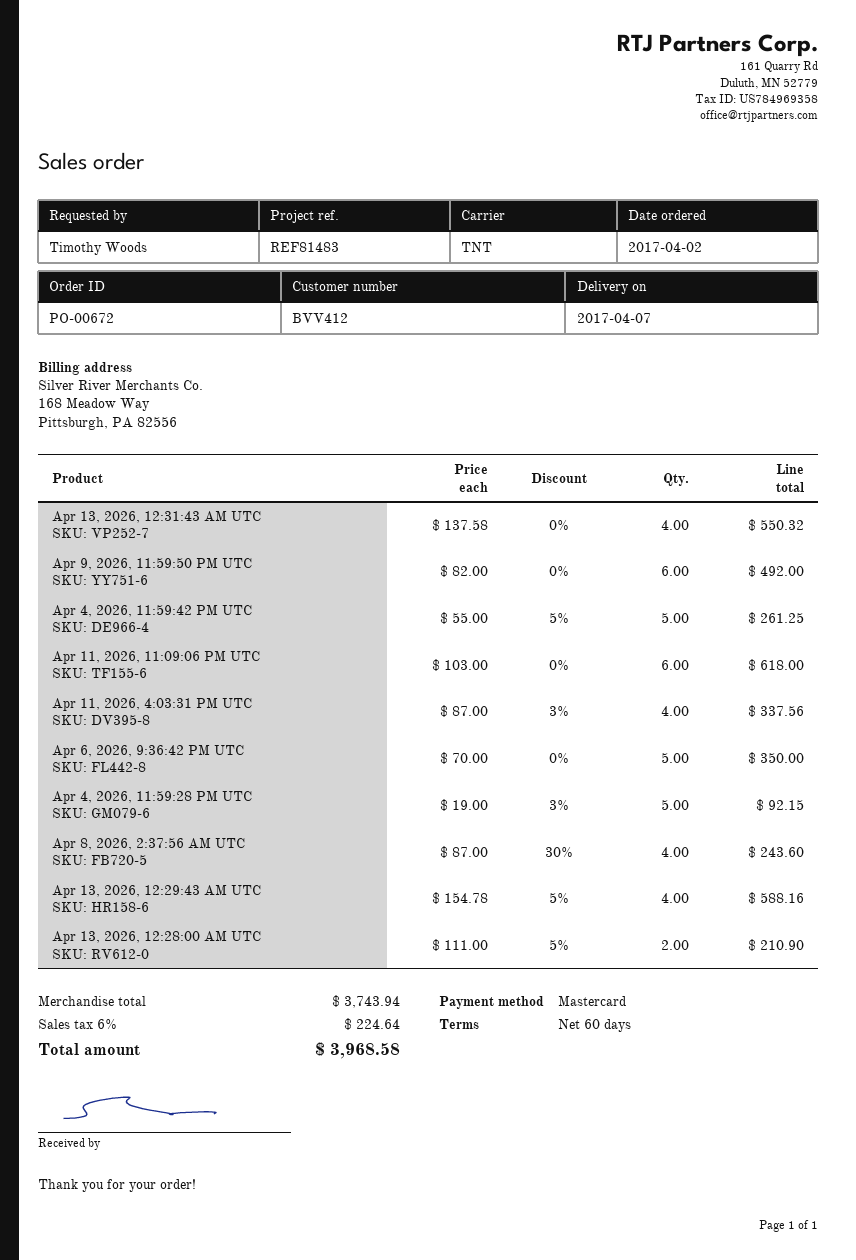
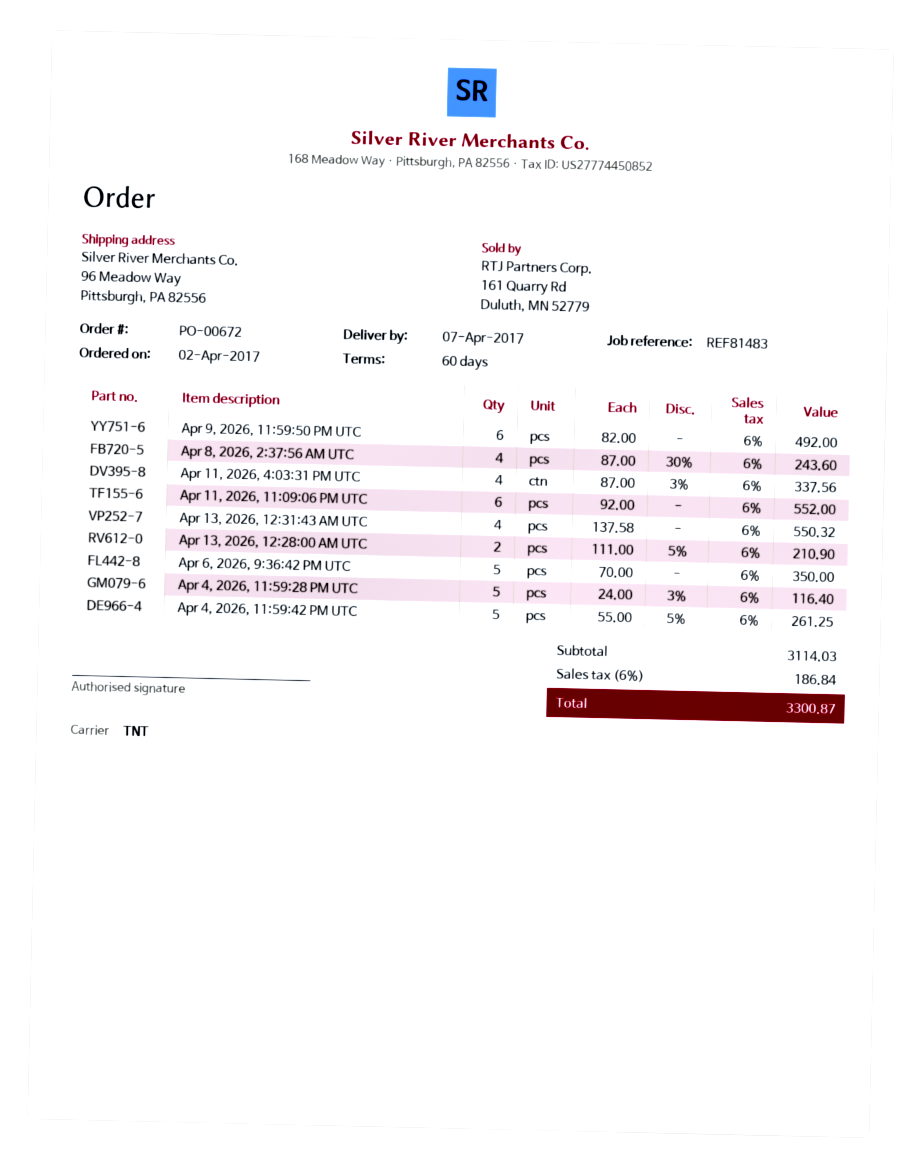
Apr 11, 2026, 11:09:06 PM UTC: 6 x 103.00 = 618.00 -> 6 x 92.00 = 552.00
Apr 4, 2026, 11:59:28 PM UTC: 5 x 19.00 - 3% = 92.15 -> 5 x 24.00 - 3% = 116.40
Apr 13, 2026, 12:29:43 AM UTC: 4 x 154.78 - 5% = 588.16 -> none
subtotal: 3743.94 -> 3114.03
tax: 6% = 224.64 -> 6% = 186.84
total: 3968.58 -> 3300.87

